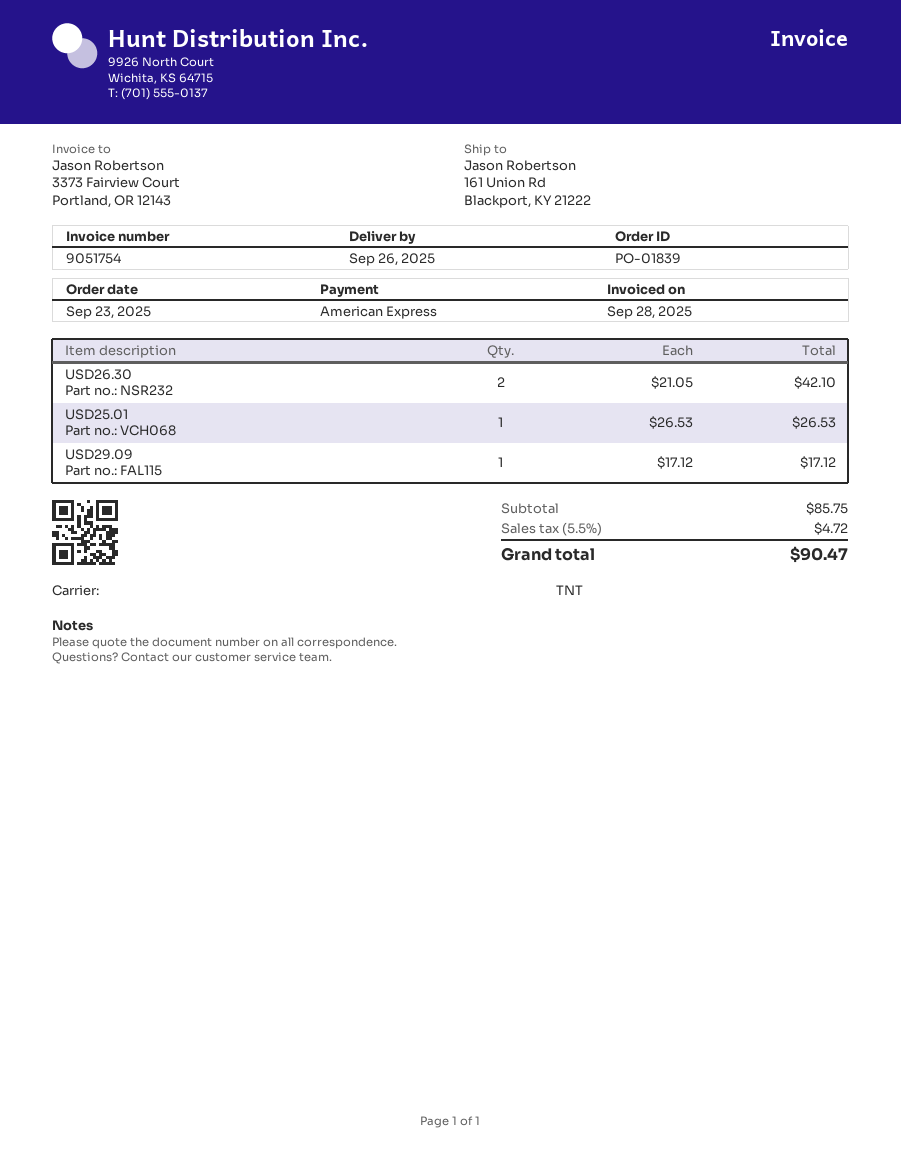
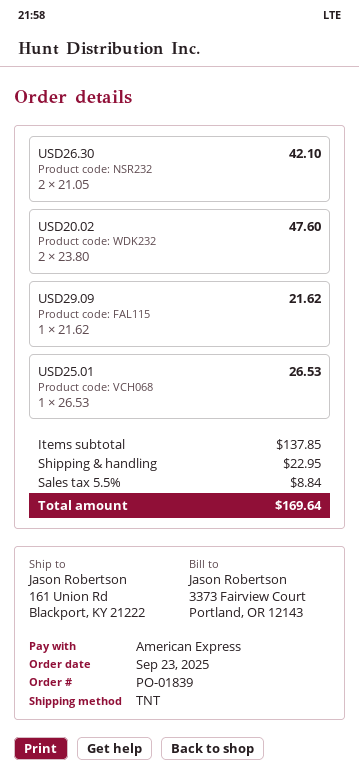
USD29.09: 1 x 17.12 = 17.12 -> 1 x 21.62 = 21.62
USD20.02: none -> 2 x 23.80 = 47.60
subtotal: 85.75 -> 137.85
shipping: none -> 22.95
tax: 5.5% = 4.72 -> 5.5% = 8.84
total: 90.47 -> 169.64

